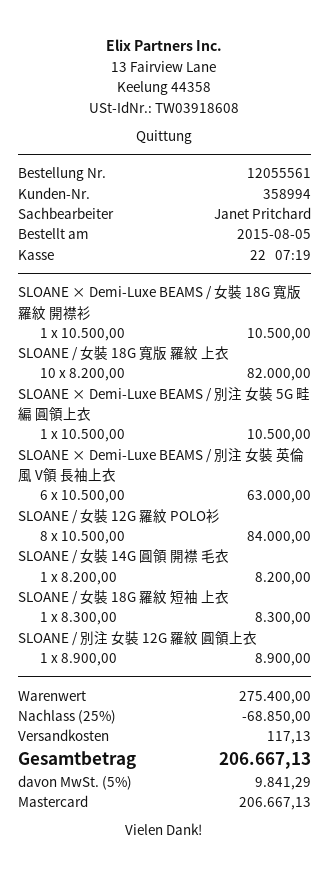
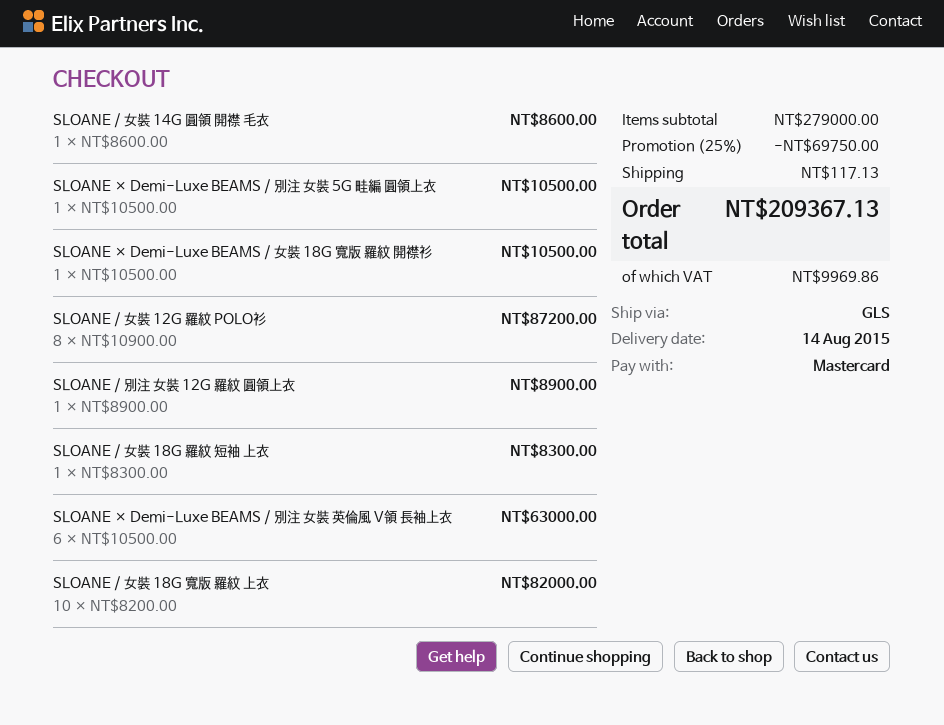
SLOANE / 女裝 12G 羅紋 POLO衫: 8 x 10500.00 = 84000.00 -> 8 x 10900.00 = 87200.00
SLOANE / 女裝 14G 圓領 開襟 毛衣: 1 x 8200.00 = 8200.00 -> 1 x 8600.00 = 8600.00
subtotal: 275400.00 -> 279000.00
discount: 25% = 68850.00 -> 25% = 69750.00
tax: 9841.29 -> 9969.86
total: 206667.13 -> 209367.13

